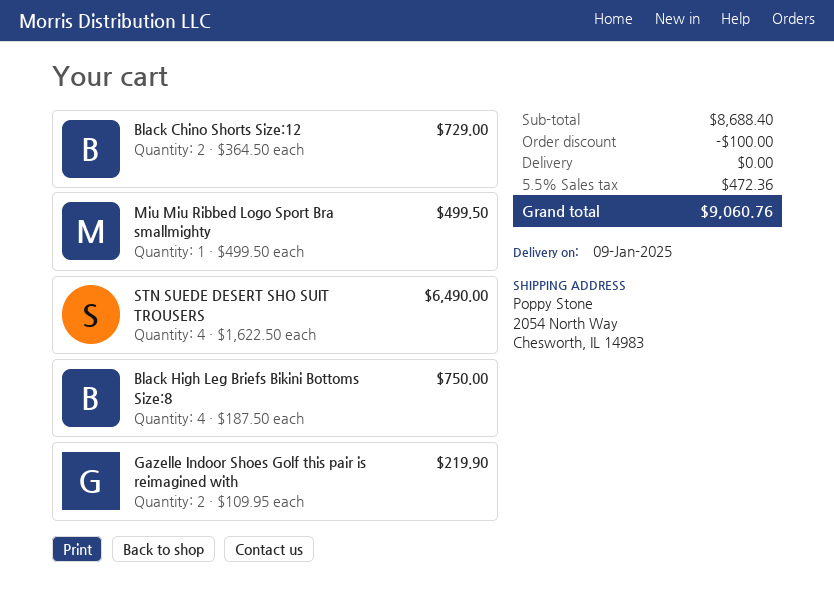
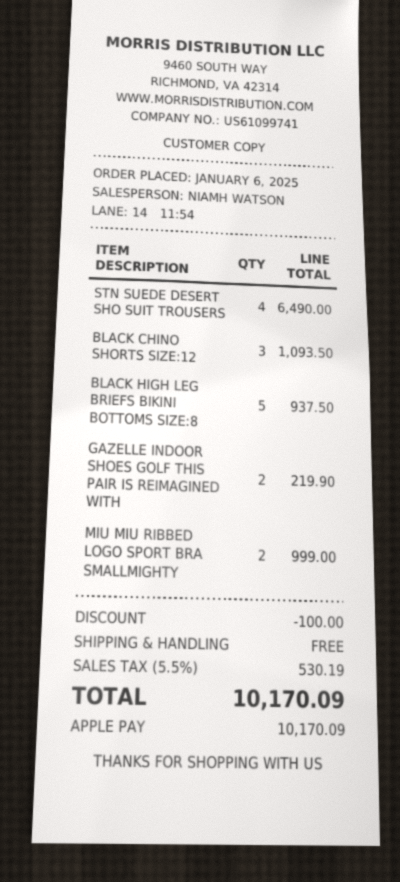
Black Chino Shorts Size:12: 2 for 729.00 -> 3 for 1093.50
Miu Miu Ribbed Logo Sport Bra smallmighty: 1 for 499.50 -> 2 for 999.00
Black High Leg Briefs Bikini Bottoms Size:8: 4 for 750.00 -> 5 for 937.50
tax: 5.5% = 472.36 -> 5.5% = 530.19
total: 9060.76 -> 10170.09

